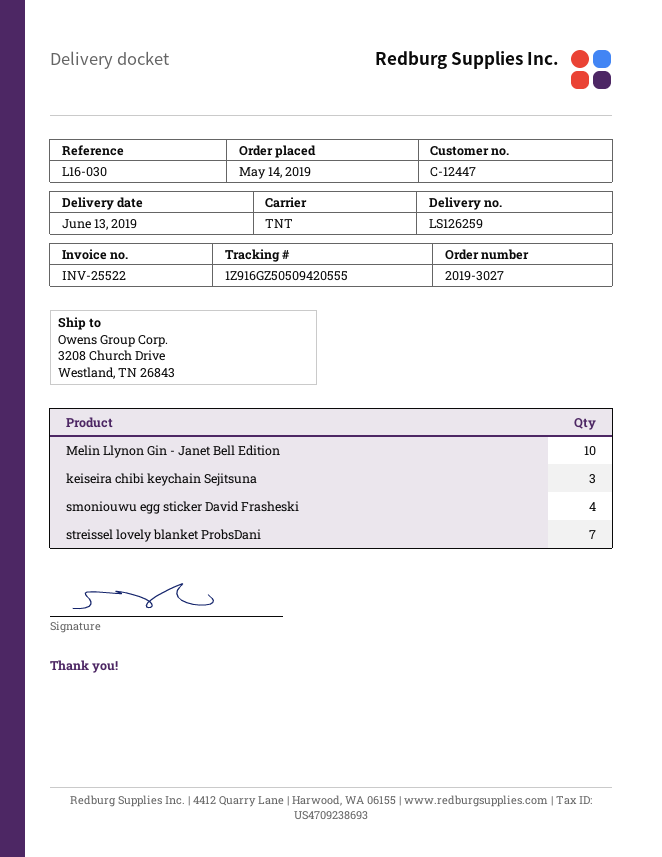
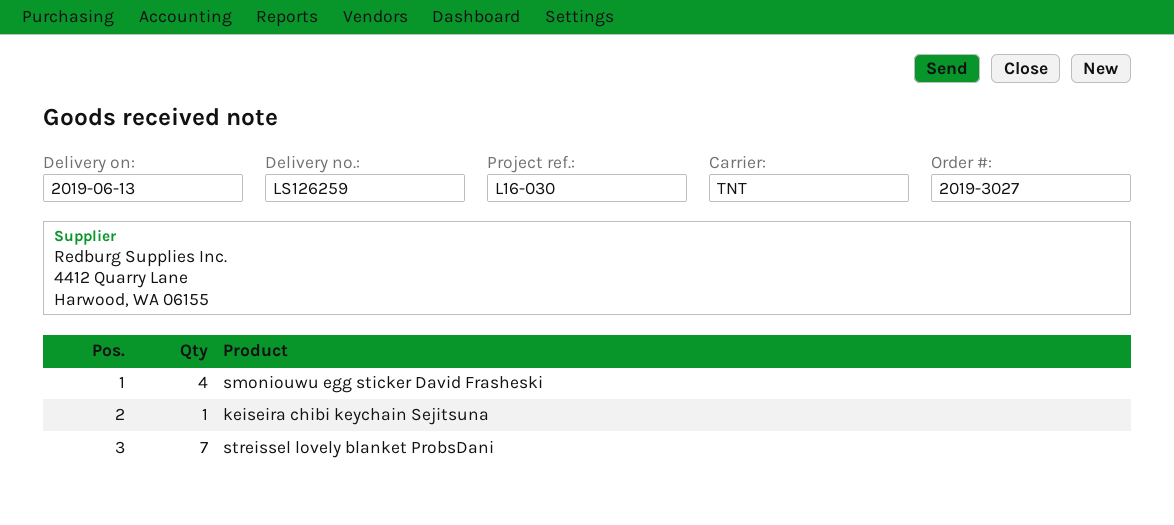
Melin Llynon Gin - Janet Bell Edition: 10 -> none
keiseira chibi keychain Sejitsuna: 3 -> 1

